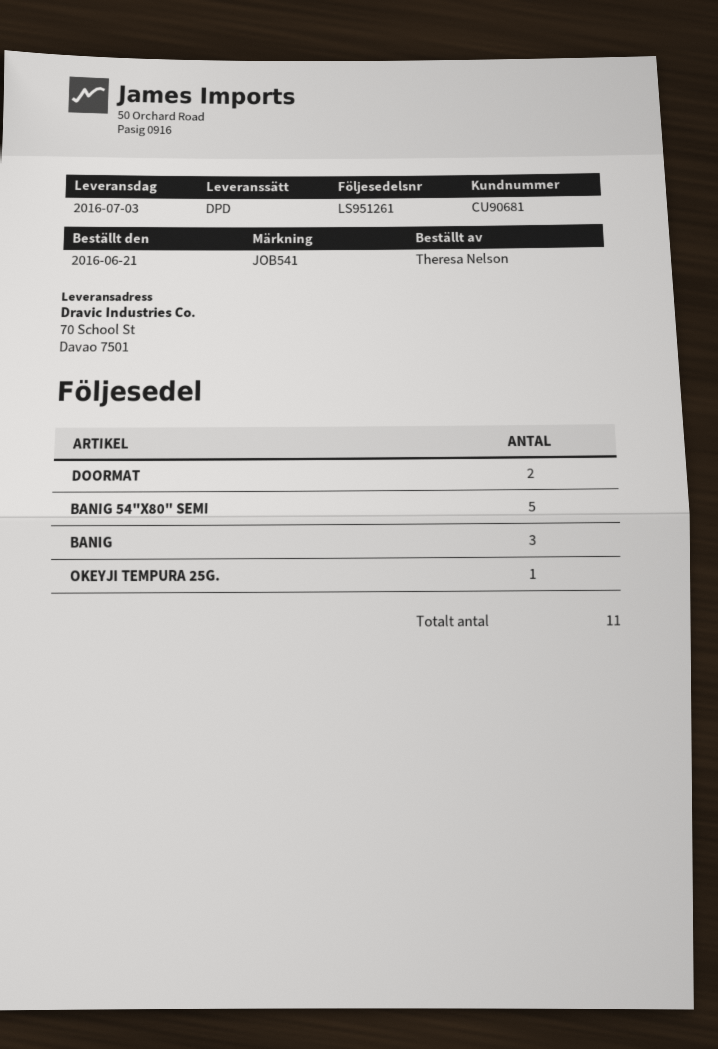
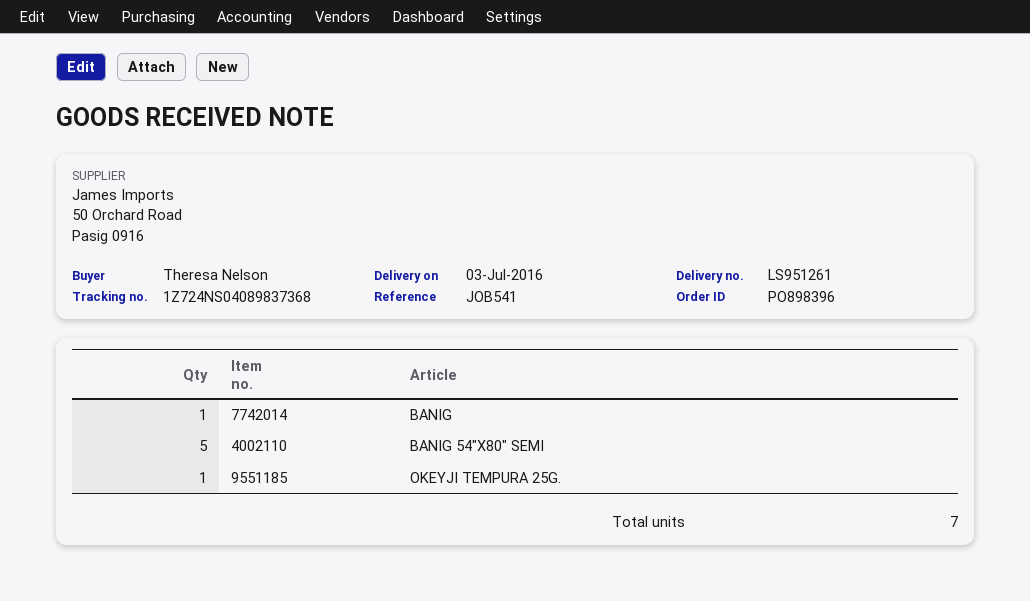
DOORMAT: 2 -> none
BANIG: 3 -> 1
total quantity: 11 -> 7

